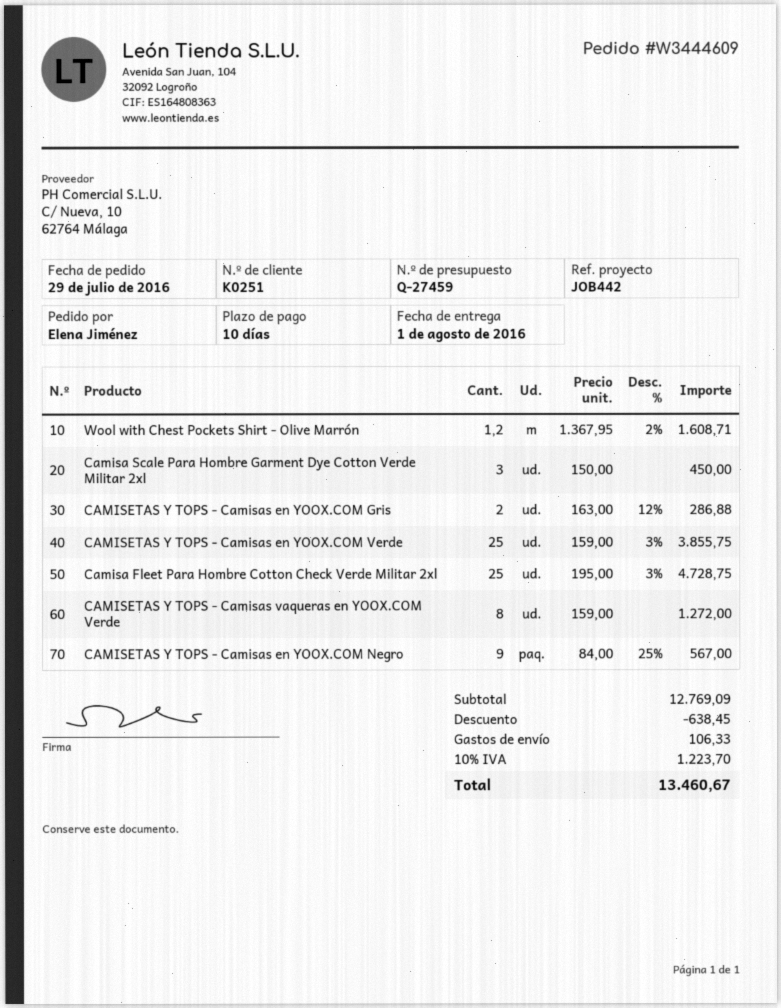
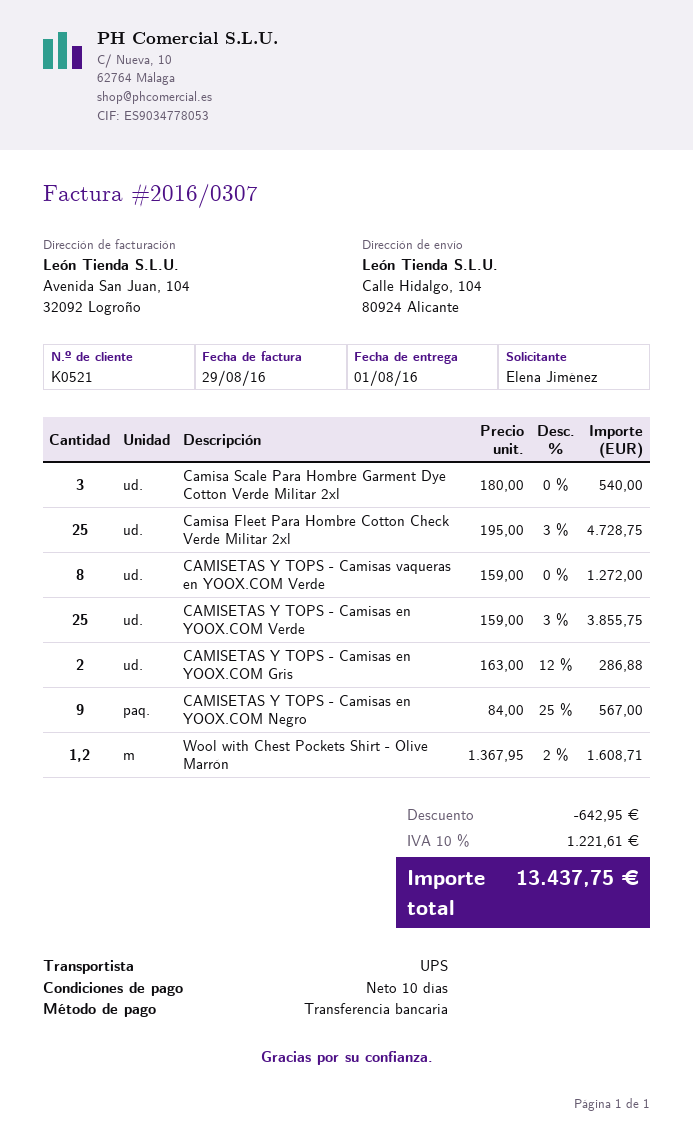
customer number: K0251 -> K0521
Camisa Scale Para Hombre Garment Dye Cotton Verde Militar 2xl: 3 x 150.00 = 450.00 -> 3 x 180.00 = 540.00
discount: 638.45 -> 642.95
shipping: 106.33 -> none
tax: 10% = 1223.70 -> 10% = 1221.61
total: 13460.67 -> 13437.75

